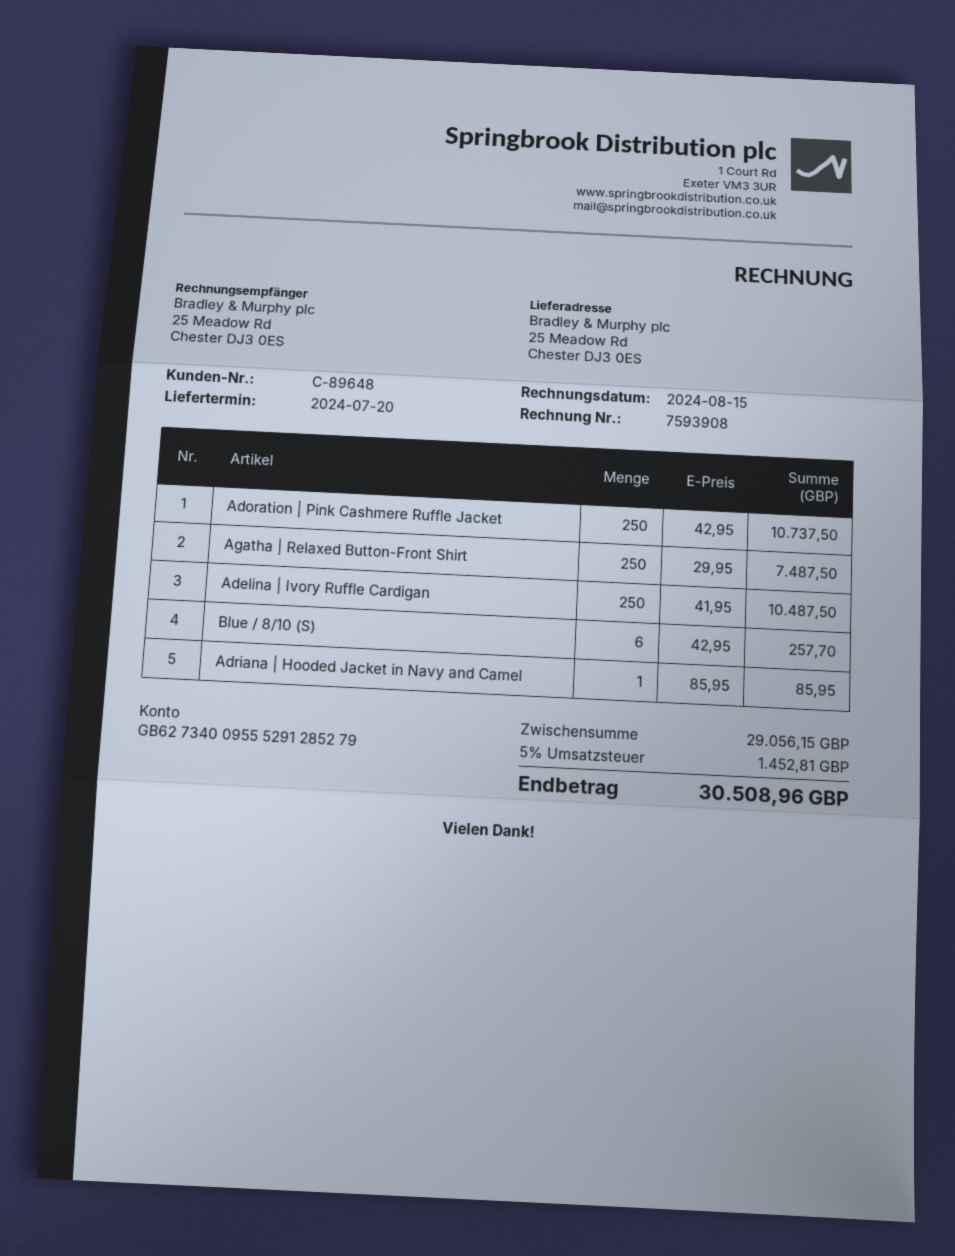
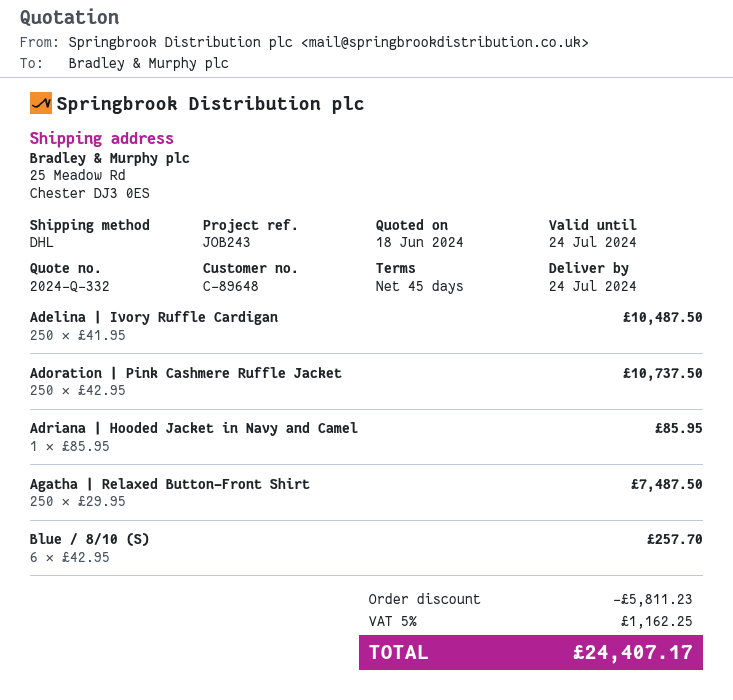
delivery date: 2024-07-20 -> 2024-07-24
discount: none -> 5811.23
tax: 5% = 1452.81 -> 5% = 1162.25
total: 30508.96 -> 24407.17

